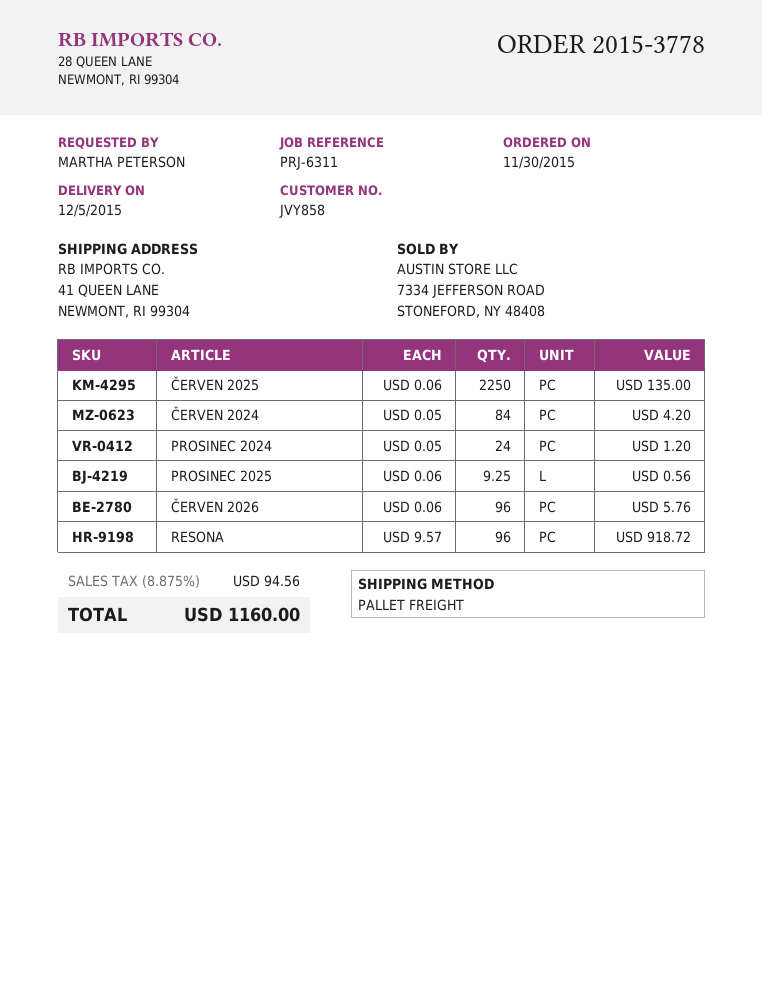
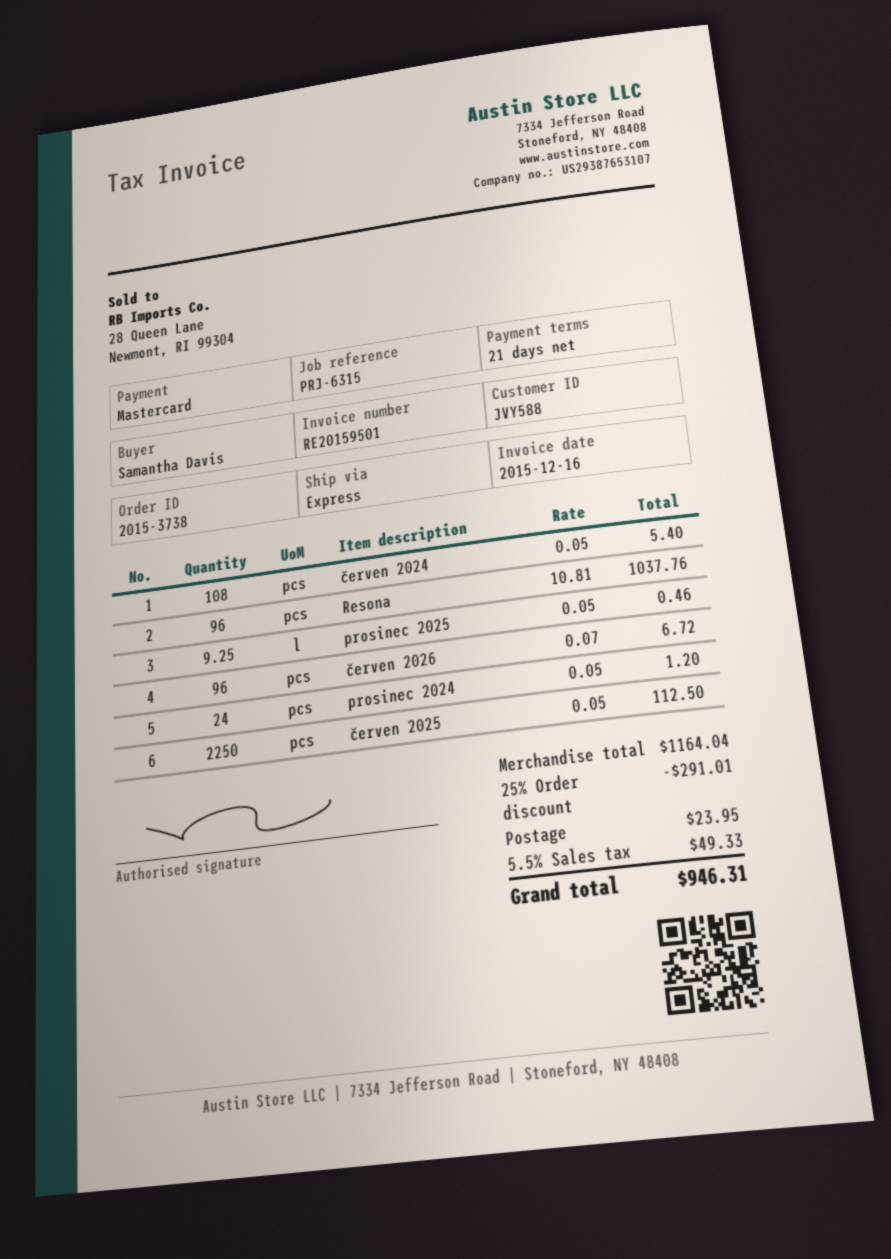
order number: 2015-3778 -> 2015-3738
customer number: JVY858 -> JVY588
reference: PRJ-6311 -> PRJ-6315
ordered by: MARTHA PETERSON -> Samantha Davis
shipping method: pallet freight -> express
ČERVEN 2025: 2250 x 0.06 = 135.00 -> 2250 x 0.05 = 112.50
ČERVEN 2024: 84 x 0.05 = 4.20 -> 108 x 0.05 = 5.40
PROSINEC 2025: 9.25 x 0.06 = 0.56 -> 9.25 x 0.05 = 0.46
ČERVEN 2026: 96 x 0.06 = 5.76 -> 96 x 0.07 = 6.72
RESONA: 96 x 9.57 = 918.72 -> 96 x 10.81 = 1037.76
discount: none -> 25% = 291.01
shipping: none -> 23.95
tax: 8.875% = 94.56 -> 5.5% = 49.33
total: 1160.00 -> 946.31

